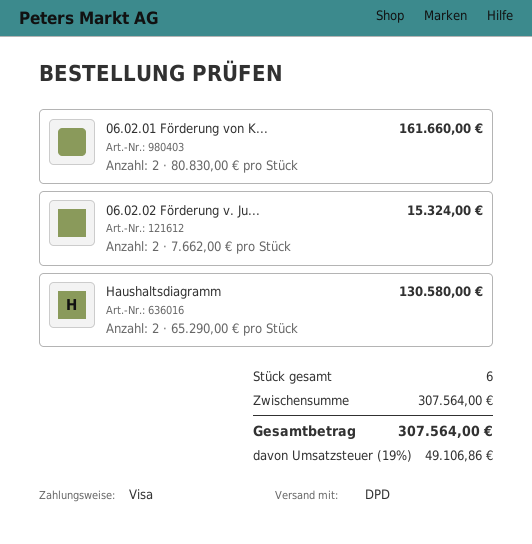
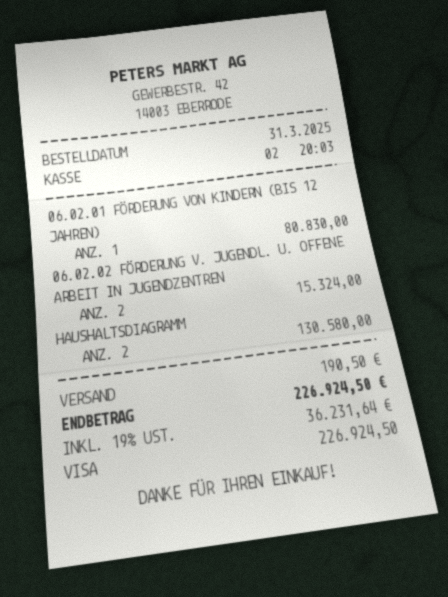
06.02.01 Förderung von K...: 2 for 161660.00 -> 1 for 80830.00
shipping: none -> 190.50
tax: 19% = 49106.86 -> 19% = 36231.64
total: 307564.00 -> 226924.50

